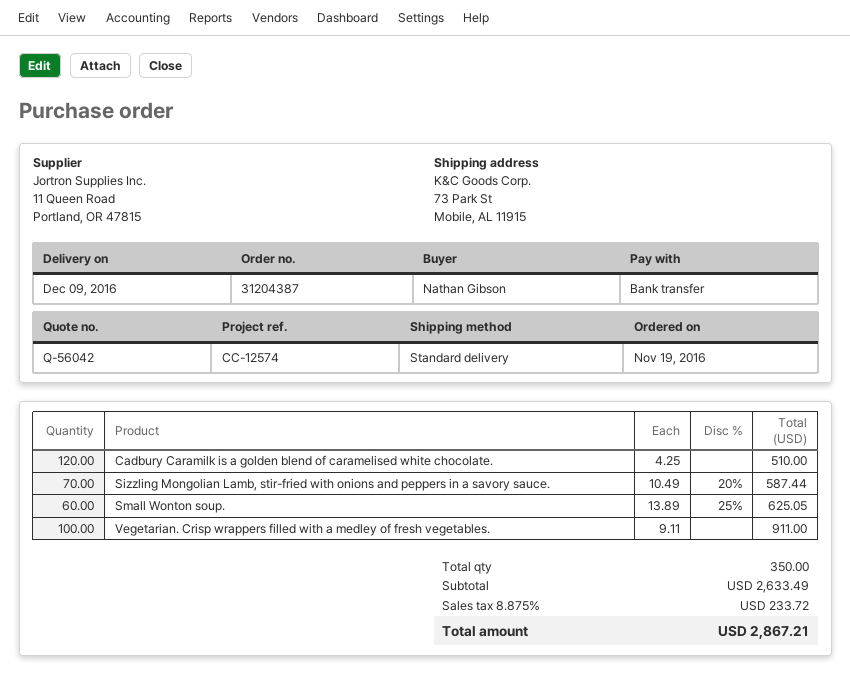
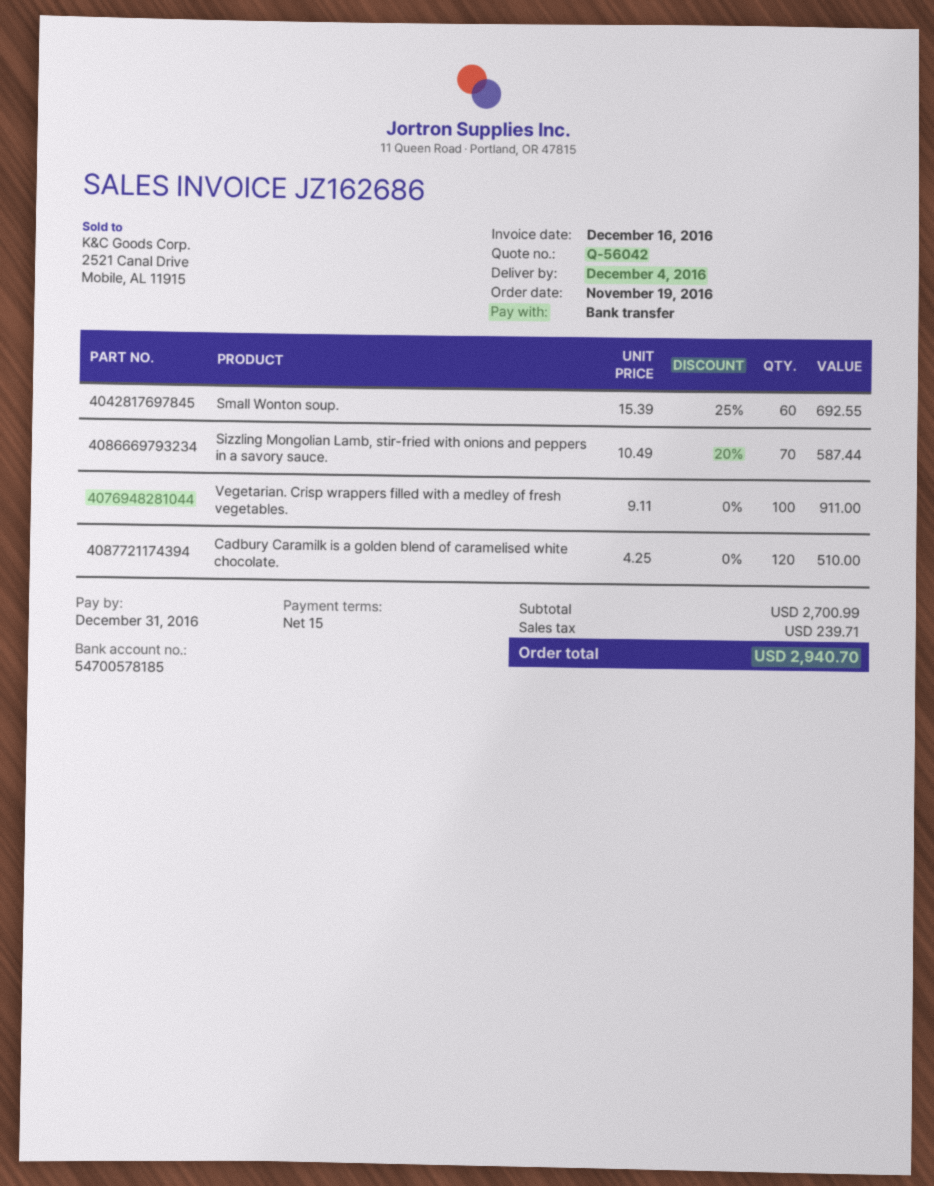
delivery date: 2016-12-09 -> 2016-12-04
Small Wonton soup.: 60 x 13.89 - 25% = 625.05 -> 60 x 15.39 - 25% = 692.55
subtotal: 2633.49 -> 2700.99
tax: 233.72 -> 239.71
total: 2867.21 -> 2940.70

